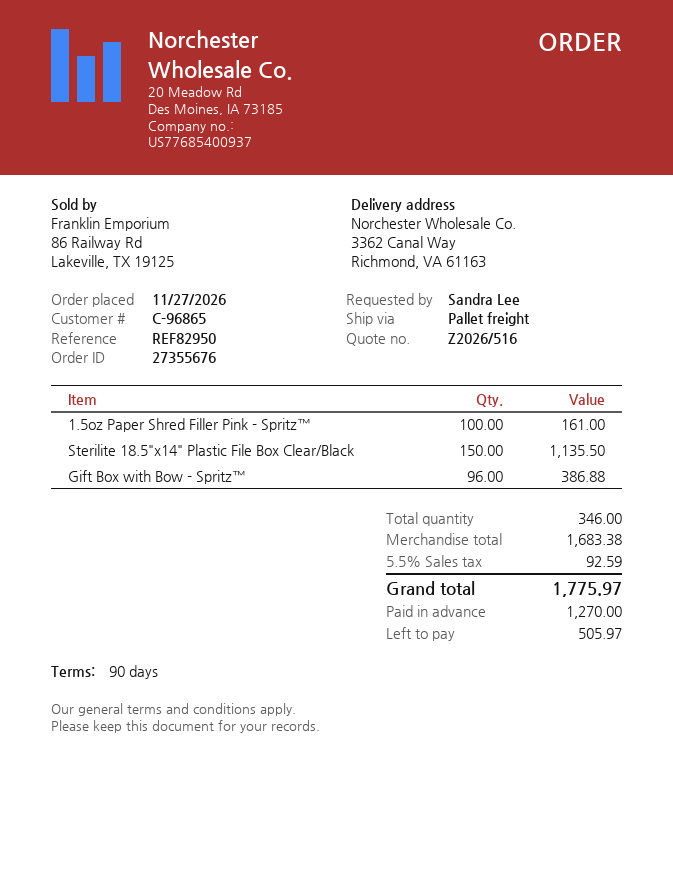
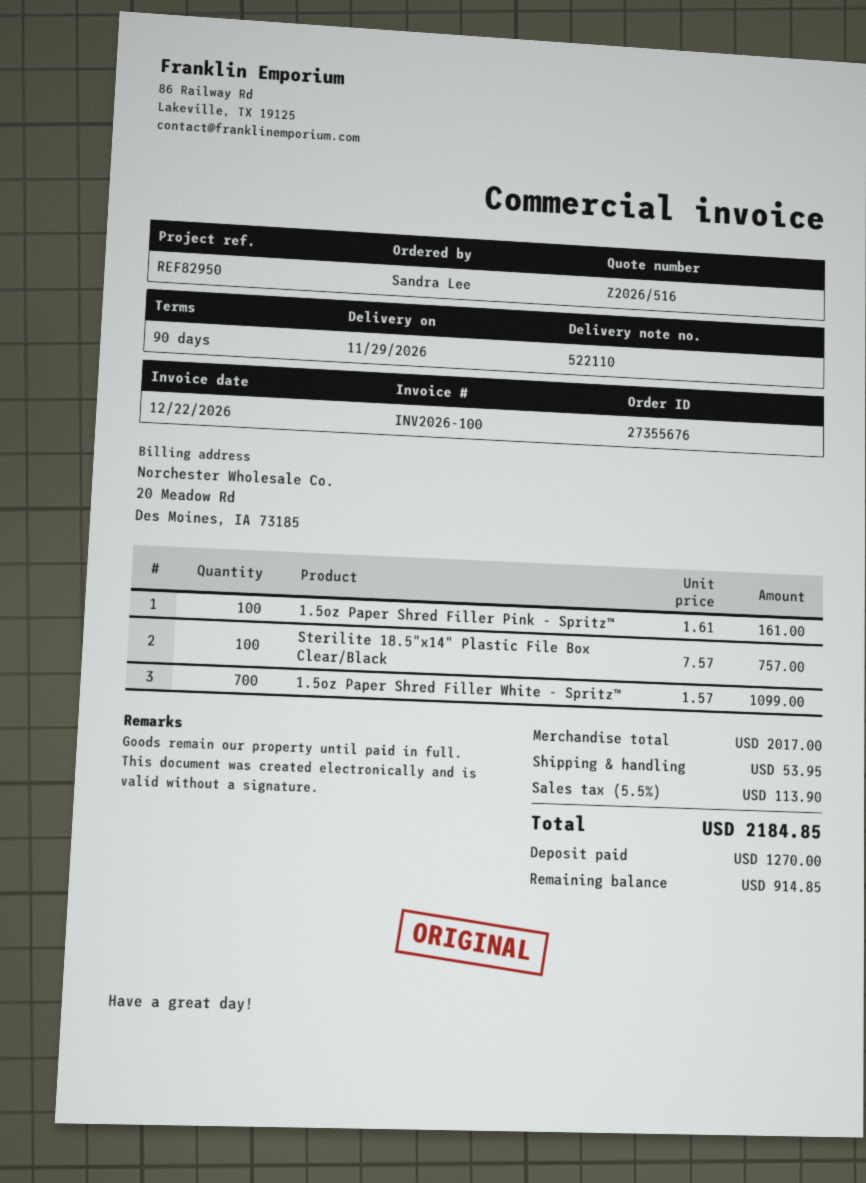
Sterilite 18.5"x14" Plastic File Box Clear/Black: 150 for 1135.50 -> 100 for 757.00
Gift Box with Bow - Spritz™: 96 for 386.88 -> none
1.5oz Paper Shred Filler White - Spritz™: none -> 700 for 1099.00
subtotal: 1683.38 -> 2017.00
shipping: none -> 53.95
tax: 5.5% = 92.59 -> 5.5% = 113.90
total: 1775.97 -> 2184.85
balance: 505.97 -> 914.85

